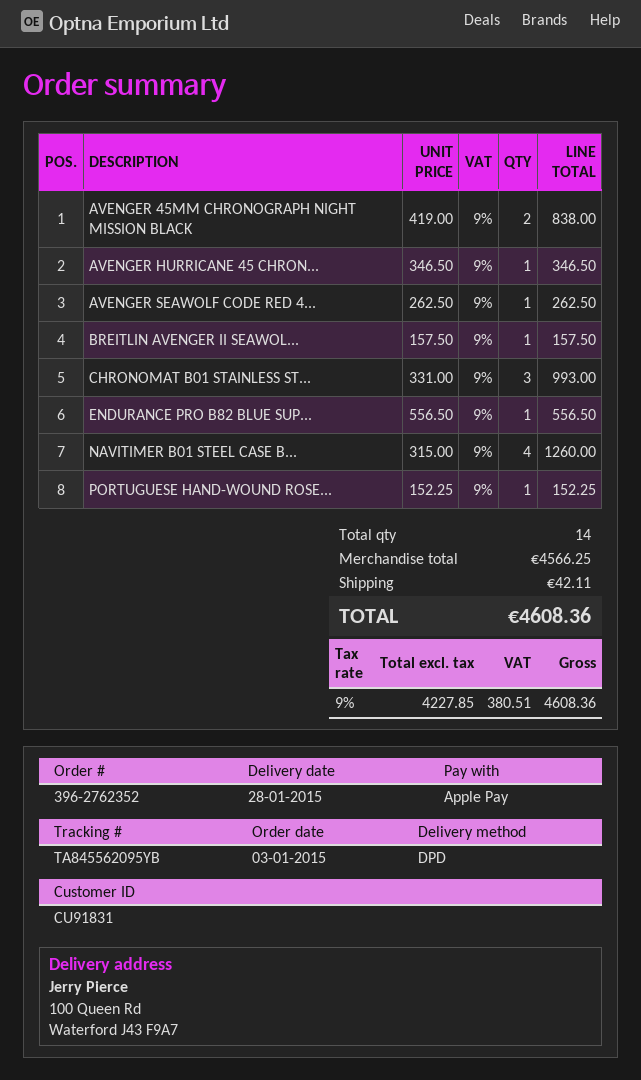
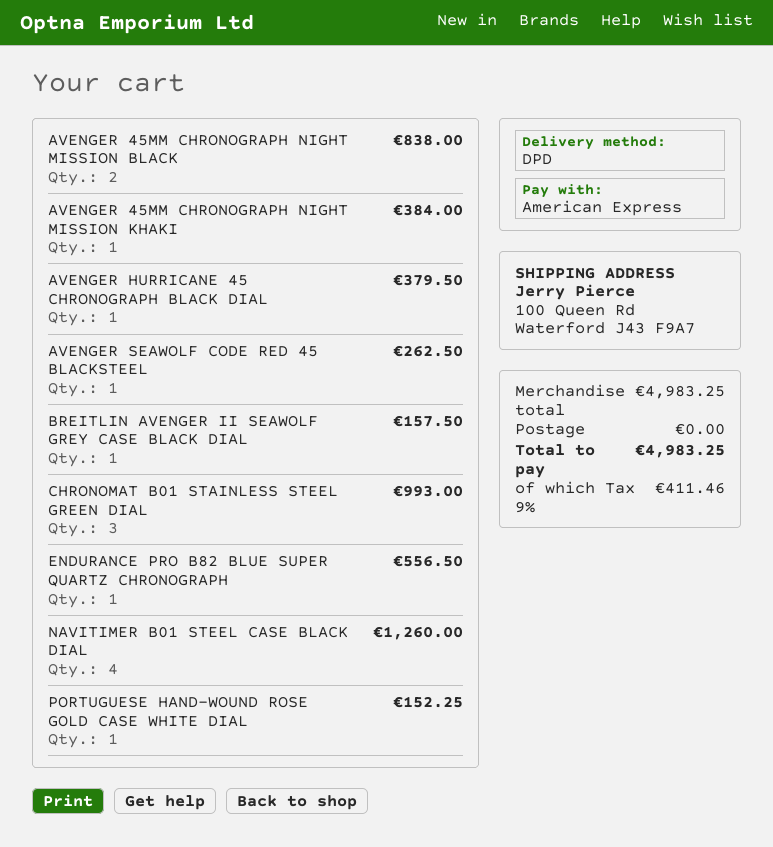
payment method: Apple Pay -> American Express
AVENGER HURRICANE 45 CHRON...: 1 for 346.50 -> 1 for 379.50
AVENGER 45MM CHRONOGRAPH NIGHT MISSION KHAKI: none -> 1 for 384.00
subtotal: 4566.25 -> 4983.25
shipping: 42.11 -> 0.00
tax: 9% = 380.51 -> 9% = 411.46
total: 4608.36 -> 4983.25

